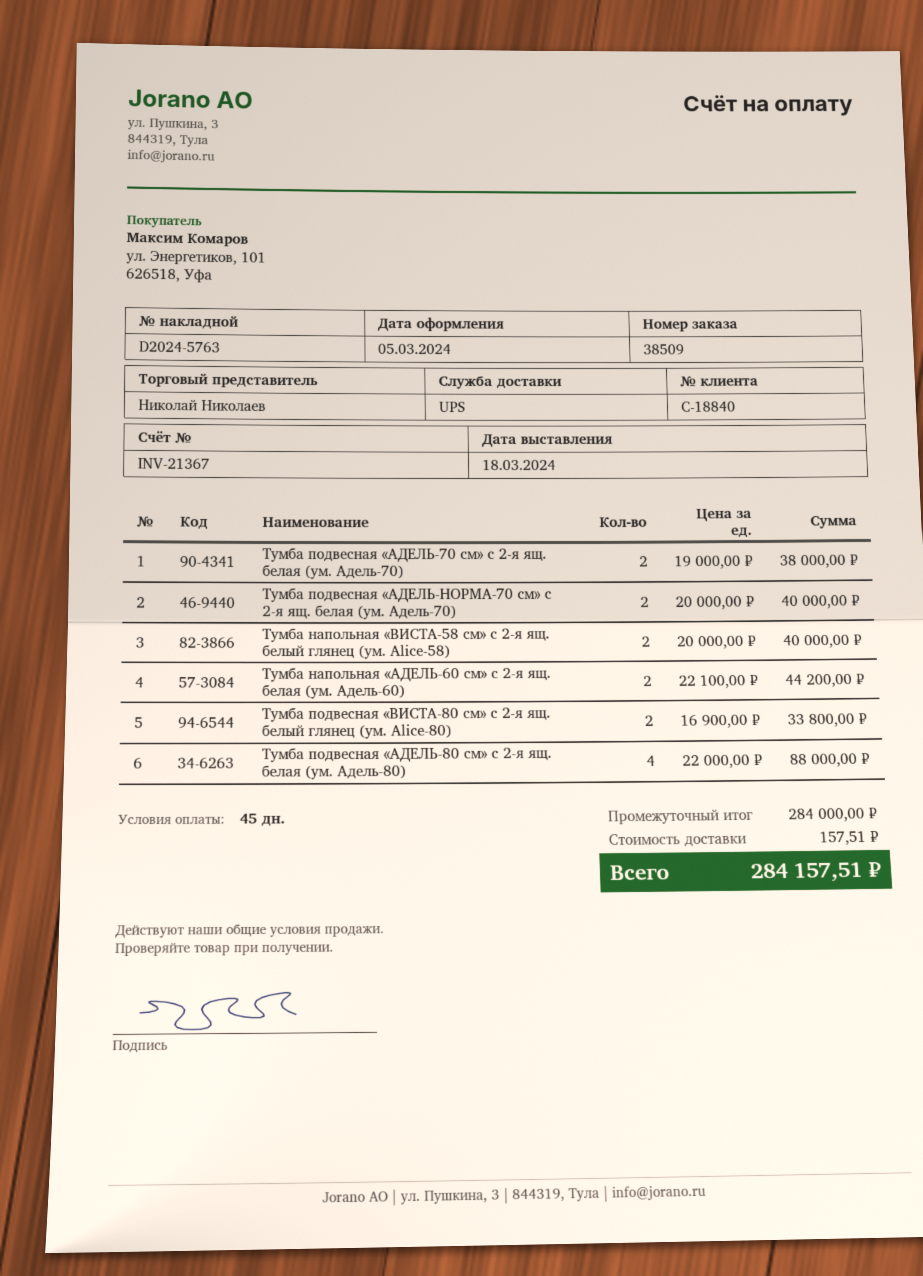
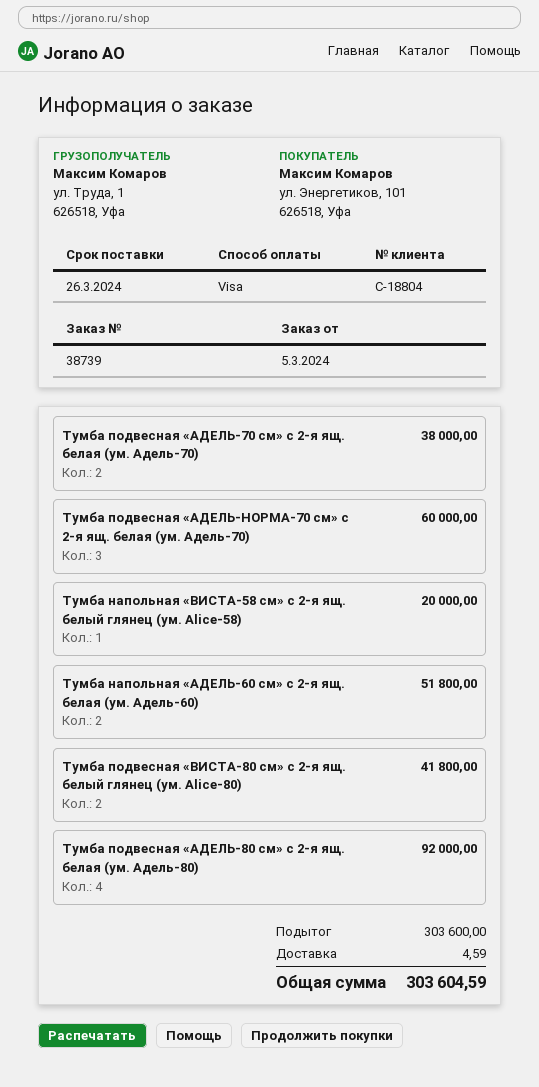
order number: 38509 -> 38739
customer number: C-18840 -> C-18804
Тумба подвесная «АДЕЛЬ-НОРМА-70 см» с 2-я ящ. белая (ум. Aдель-70): 2 for 40000.00 -> 3 for 60000.00
Тумба напольная «ВИСТА-58 см» с 2-я ящ. белый глянец (ум. Alice-58): 2 for 40000.00 -> 1 for 20000.00
Тумба напольная «АДЕЛЬ-60 см» с 2-я ящ. белая (ум. Aдель-60): 2 for 44200.00 -> 2 for 51800.00
Тумба подвесная «ВИСТА-80 см» с 2-я ящ. белый глянец (ум. Alice-80): 2 for 33800.00 -> 2 for 41800.00
Тумба подвесная «АДЕЛЬ-80 см» с 2-я ящ. белая (ум. Aдель-80): 4 for 88000.00 -> 4 for 92000.00
subtotal: 284000.00 -> 303600.00
shipping: 157.51 -> 4.59
total: 284157.51 -> 303604.59

